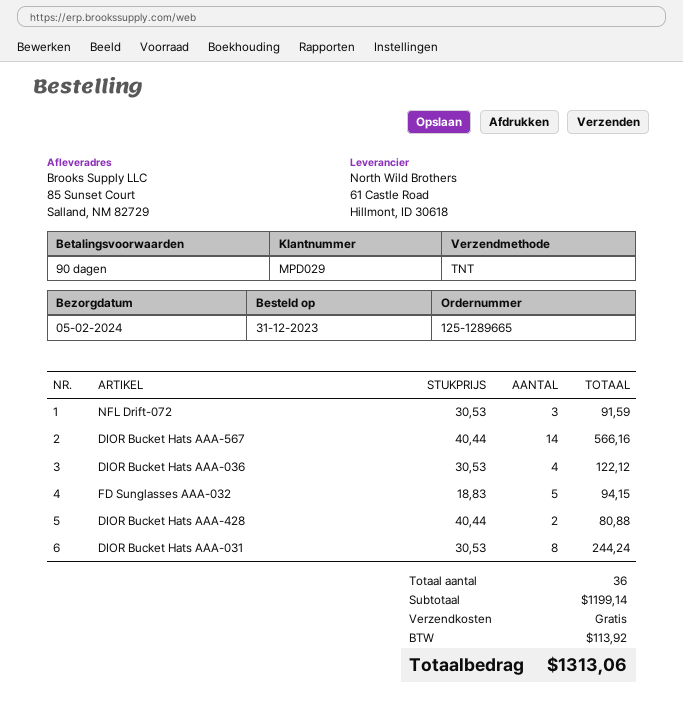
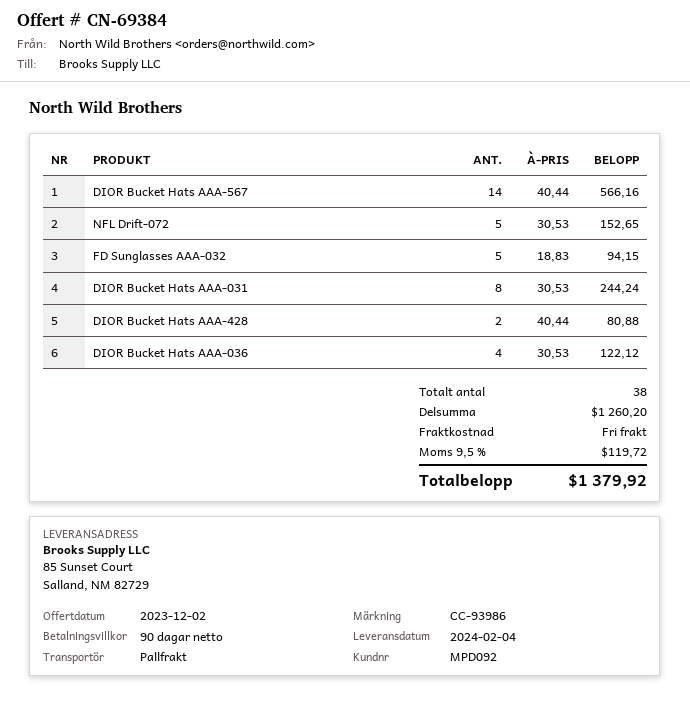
delivery date: 2024-02-05 -> 2024-02-04
customer number: MPD029 -> MPD092
shipping method: TNT -> pallet freight
NFL Drift-072: 3 x 30.53 = 91.59 -> 5 x 30.53 = 152.65
total quantity: 36 -> 38
subtotal: 1199.14 -> 1260.20
tax: 113.92 -> 119.72
total: 1313.06 -> 1379.92

